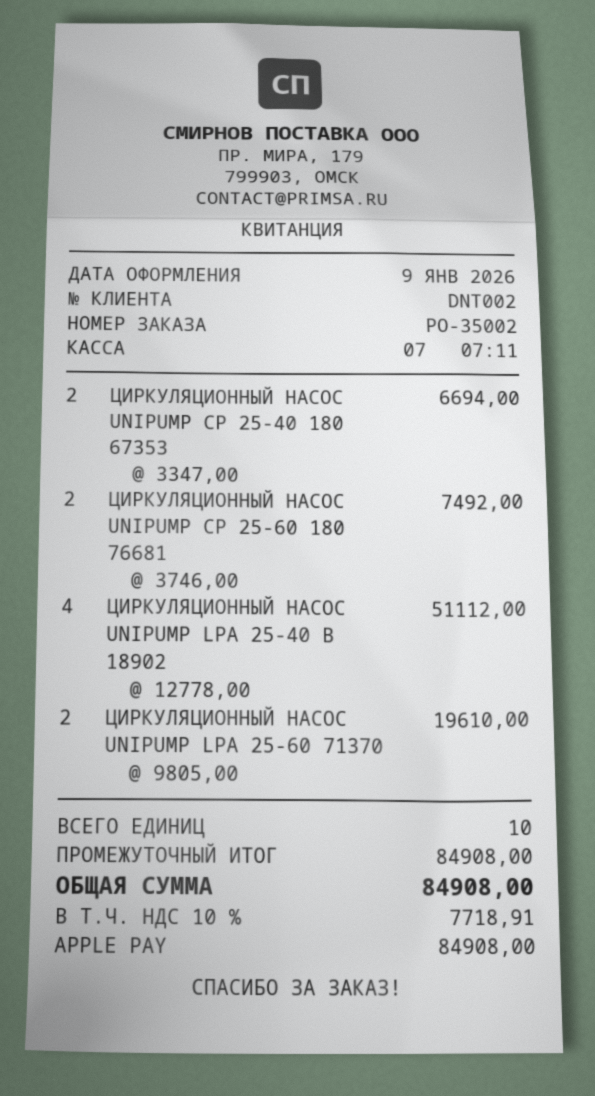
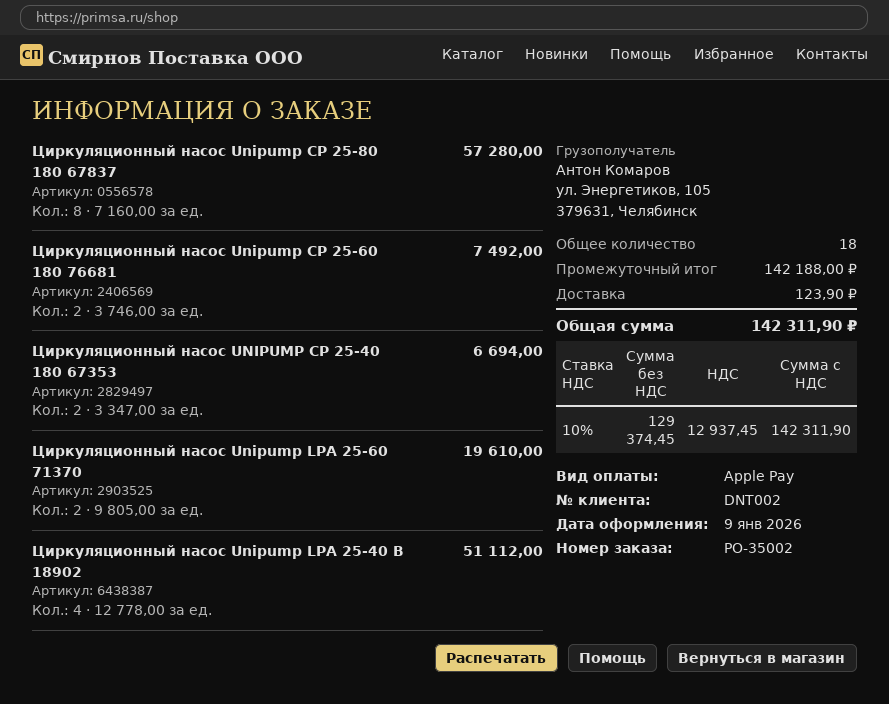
Циркуляционный насос Unipump CP 25-80 180 67837: none -> 8 x 7160.00 = 57280.00
total quantity: 10 -> 18
subtotal: 84908.00 -> 142188.00
shipping: none -> 123.90
tax: 10% = 7718.91 -> 10% = 12937.45
total: 84908.00 -> 142311.90

